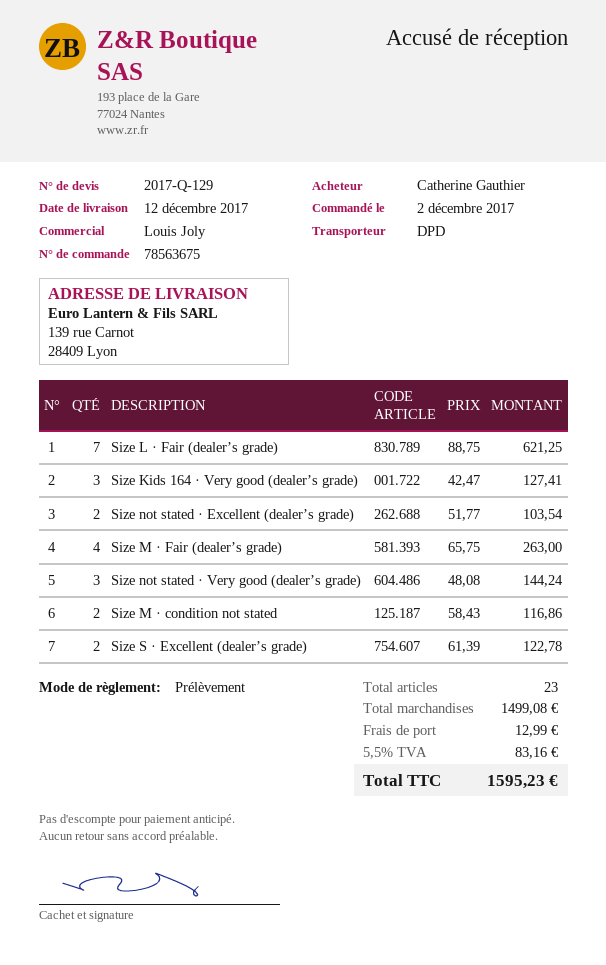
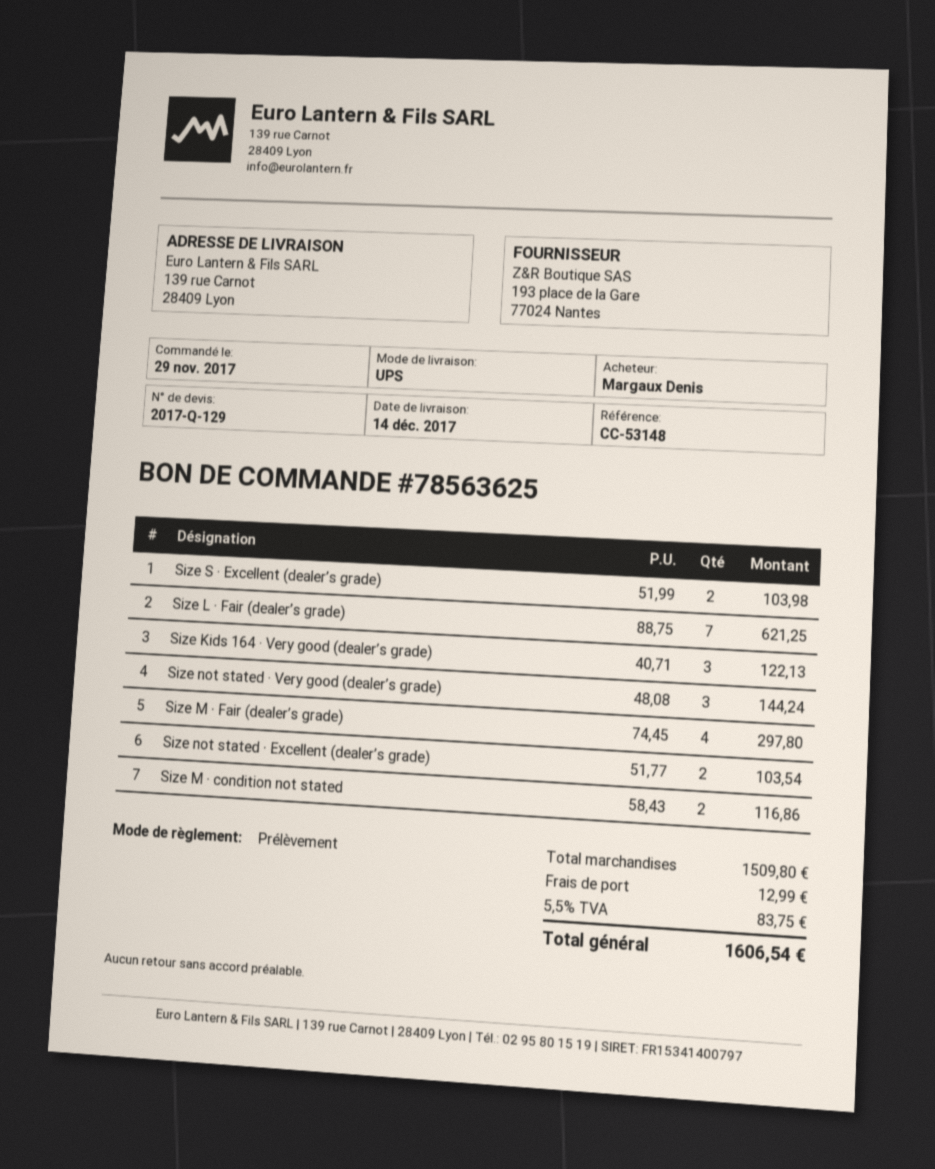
order number: 78563675 -> 78563625
order date: 2017-12-02 -> 2017-11-29
delivery date: 2017-12-12 -> 2017-12-14
ordered by: Catherine Gauthier -> Margaux Denis
shipping method: DPD -> UPS
Size Kids 164 · Very good (dealer’s grade): 3 x 42.47 = 127.41 -> 3 x 40.71 = 122.13
Size M · Fair (dealer’s grade): 4 x 65.75 = 263.00 -> 4 x 74.45 = 297.80
Size S · Excellent (dealer’s grade): 2 x 61.39 = 122.78 -> 2 x 51.99 = 103.98
subtotal: 1499.08 -> 1509.80
tax: 5.5% = 83.16 -> 5.5% = 83.75
total: 1595.23 -> 1606.54

